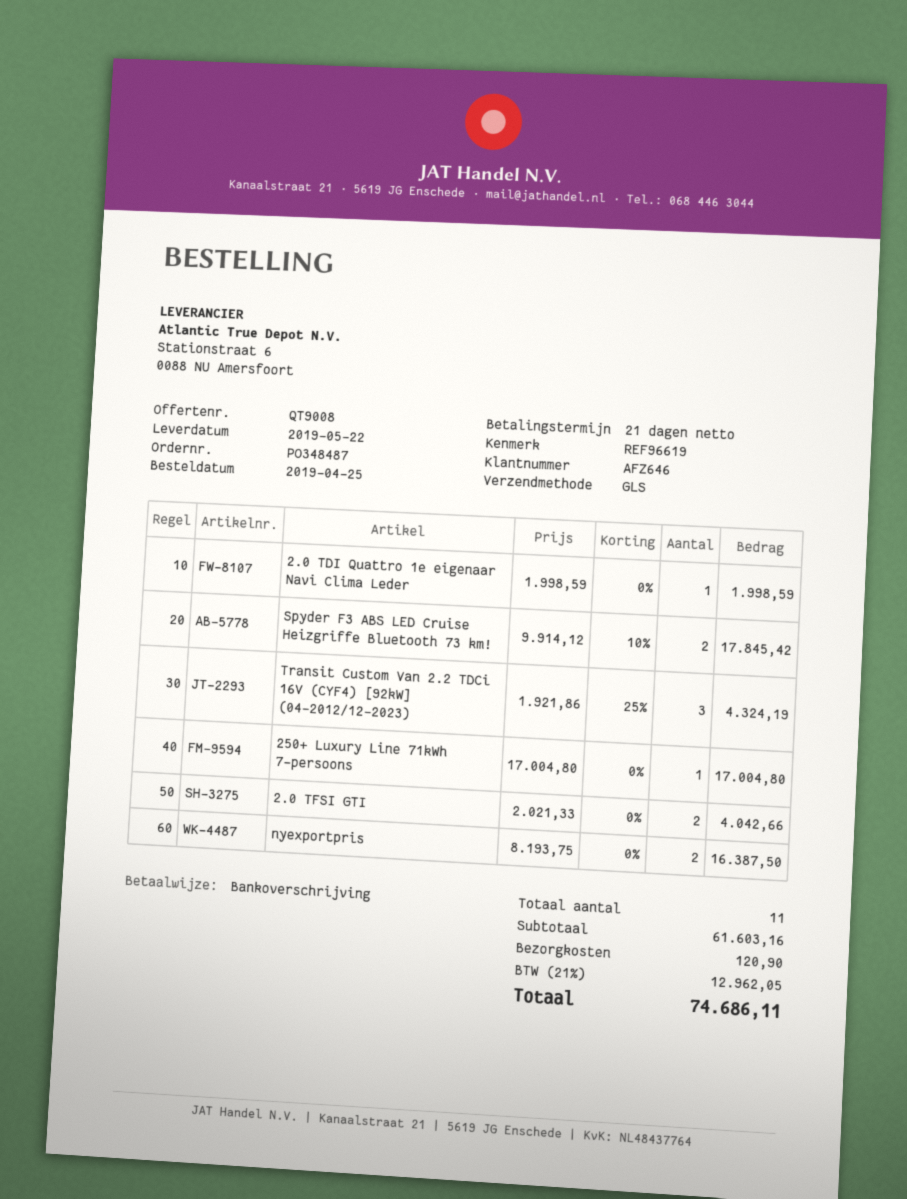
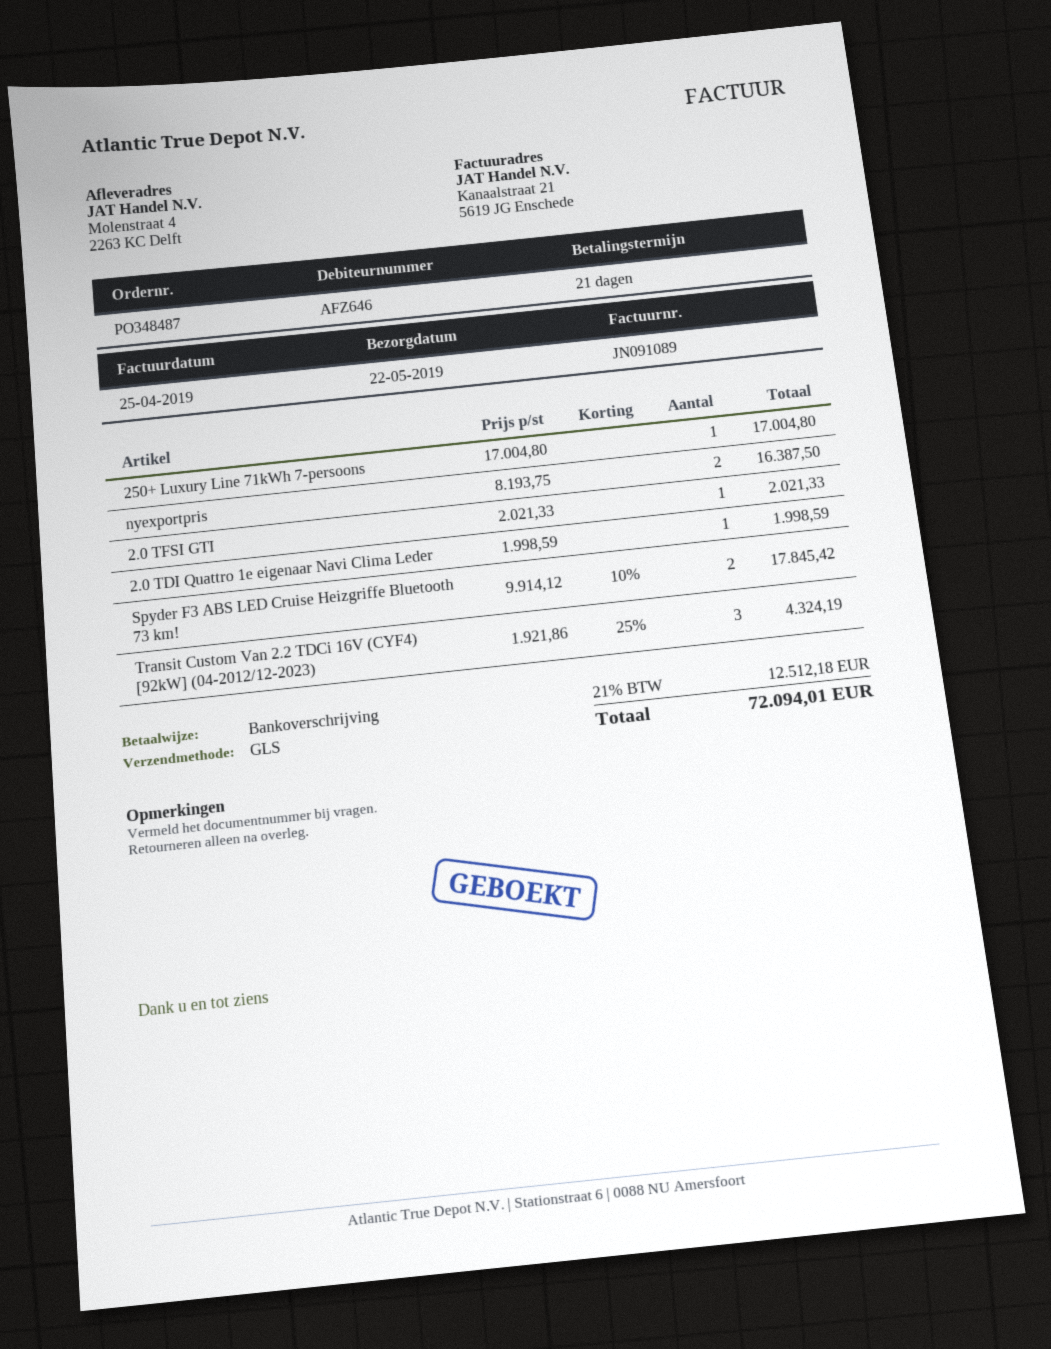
2.0 TFSI GTI: 2 x 2021.33 = 4042.66 -> 1 x 2021.33 = 2021.33
shipping: 120.90 -> none
tax: 21% = 12962.05 -> 21% = 12512.18
total: 74686.11 -> 72094.01

